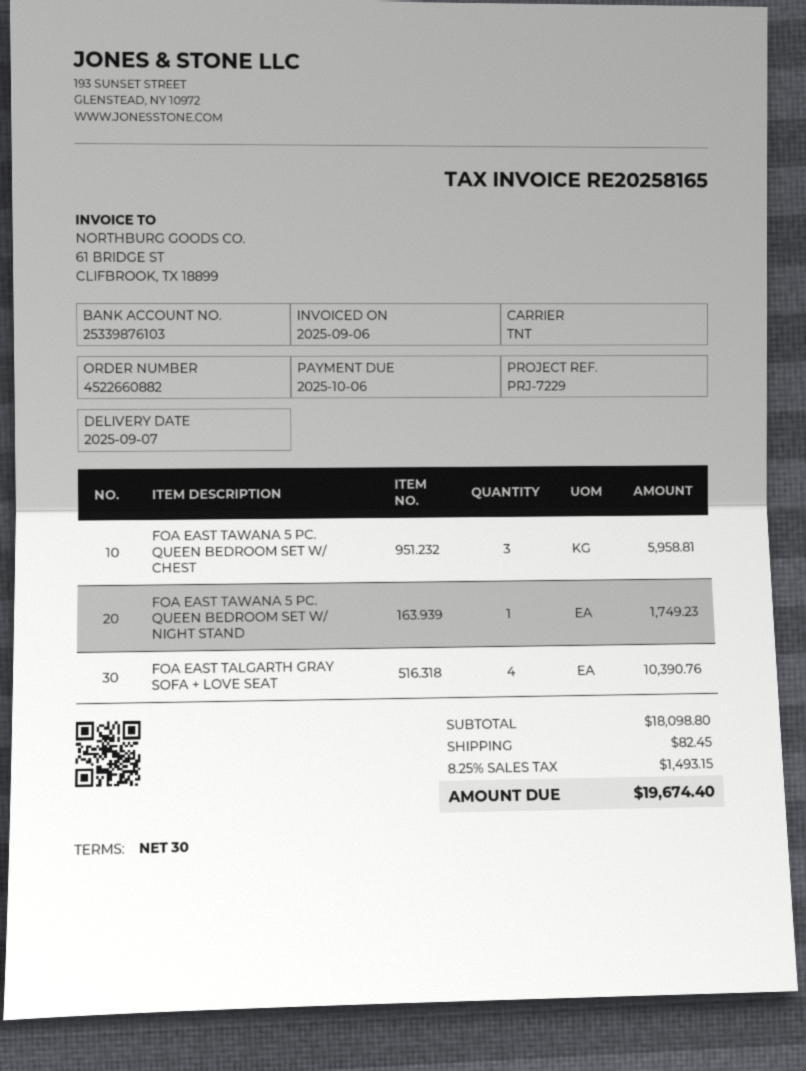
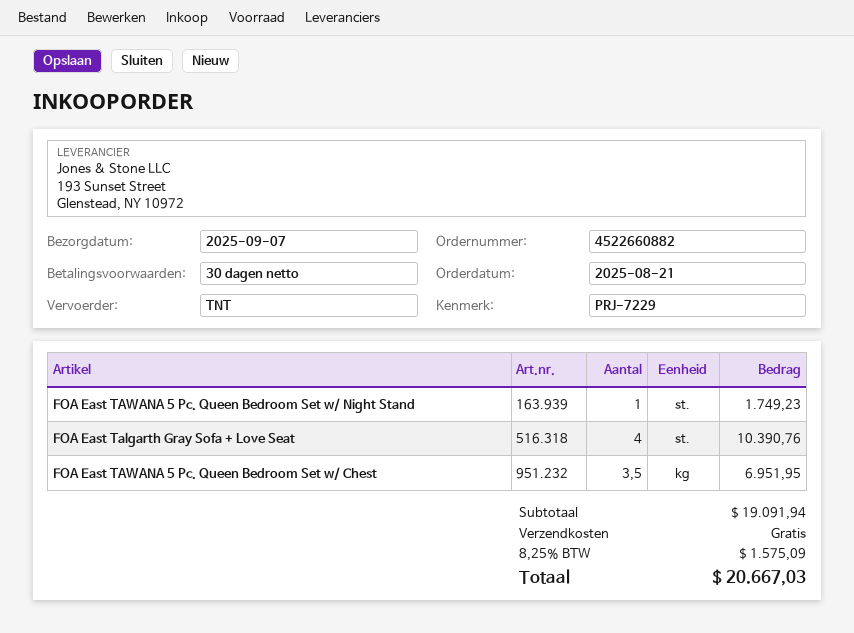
FOA EAST TAWANA 5 PC. QUEEN BEDROOM SET W/ CHEST: 3 for 5958.81 -> 3.5 for 6951.95
subtotal: 18098.80 -> 19091.94
shipping: 82.45 -> 0.00
tax: 8.25% = 1493.15 -> 8.25% = 1575.09
total: 19674.40 -> 20667.03

